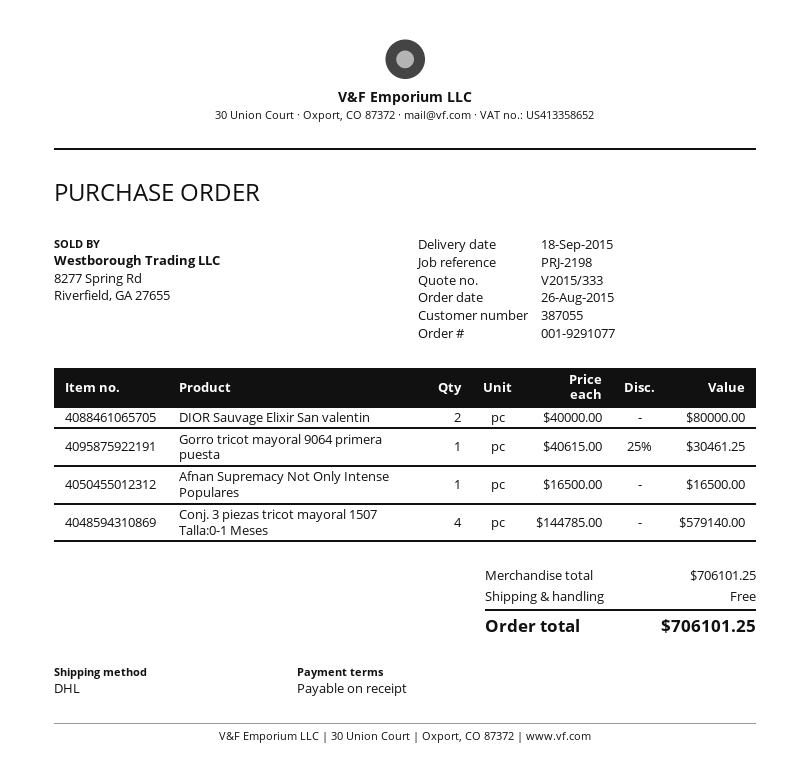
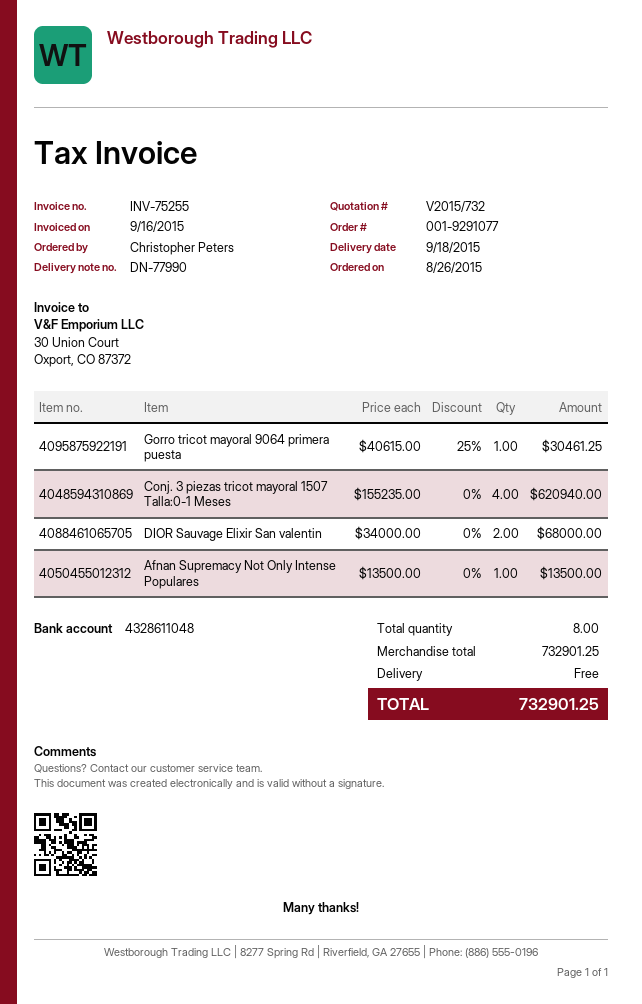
quote number: V2015/333 -> V2015/732
DIOR Sauvage Elixir San valentin: 2 x 40000.00 = 80000.00 -> 2 x 34000.00 = 68000.00
Afnan Supremacy Not Only Intense Populares: 1 x 16500.00 = 16500.00 -> 1 x 13500.00 = 13500.00
Conj. 3 piezas tricot mayoral 1507 Talla:0-1 Meses: 4 x 144785.00 = 579140.00 -> 4 x 155235.00 = 620940.00
subtotal: 706101.25 -> 732901.25
total: 706101.25 -> 732901.25

